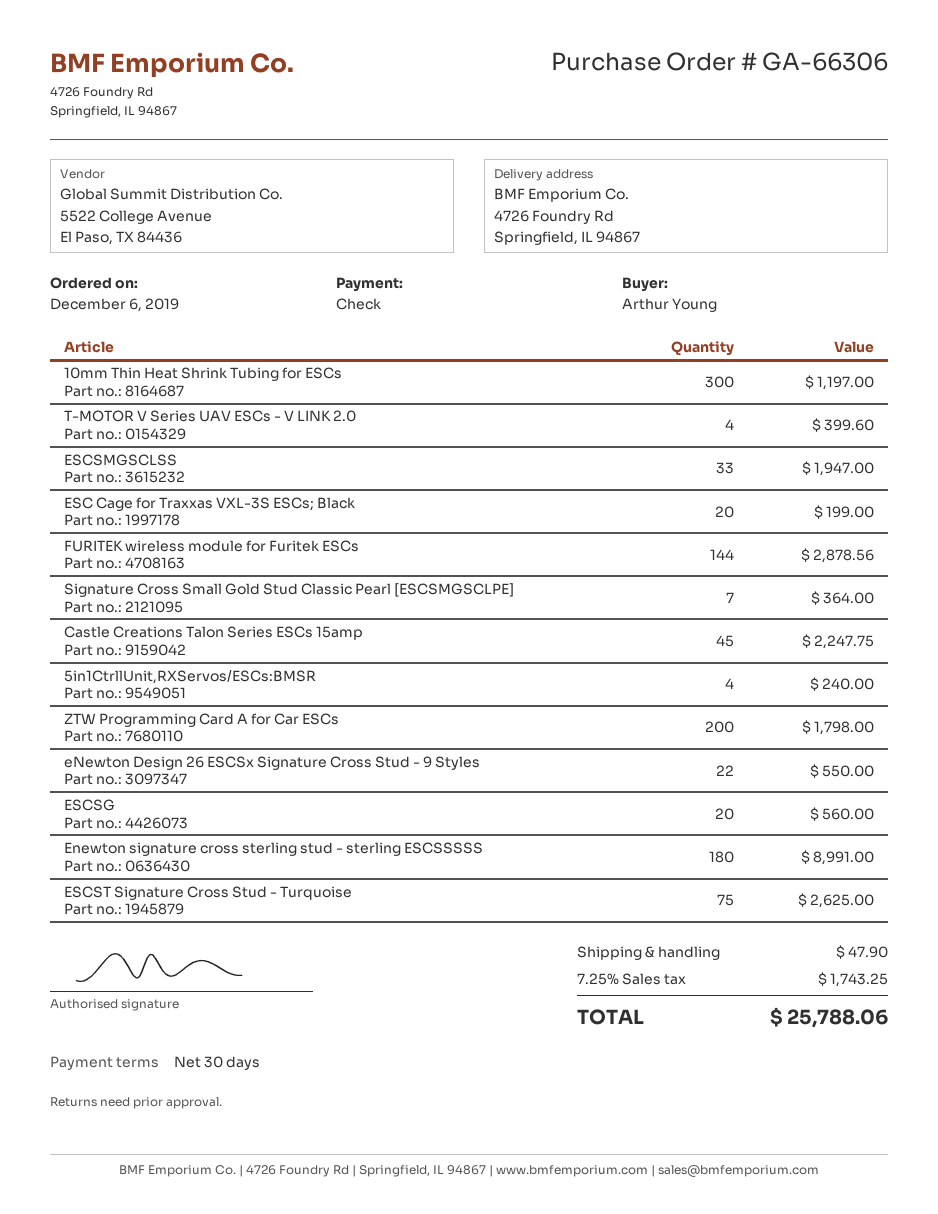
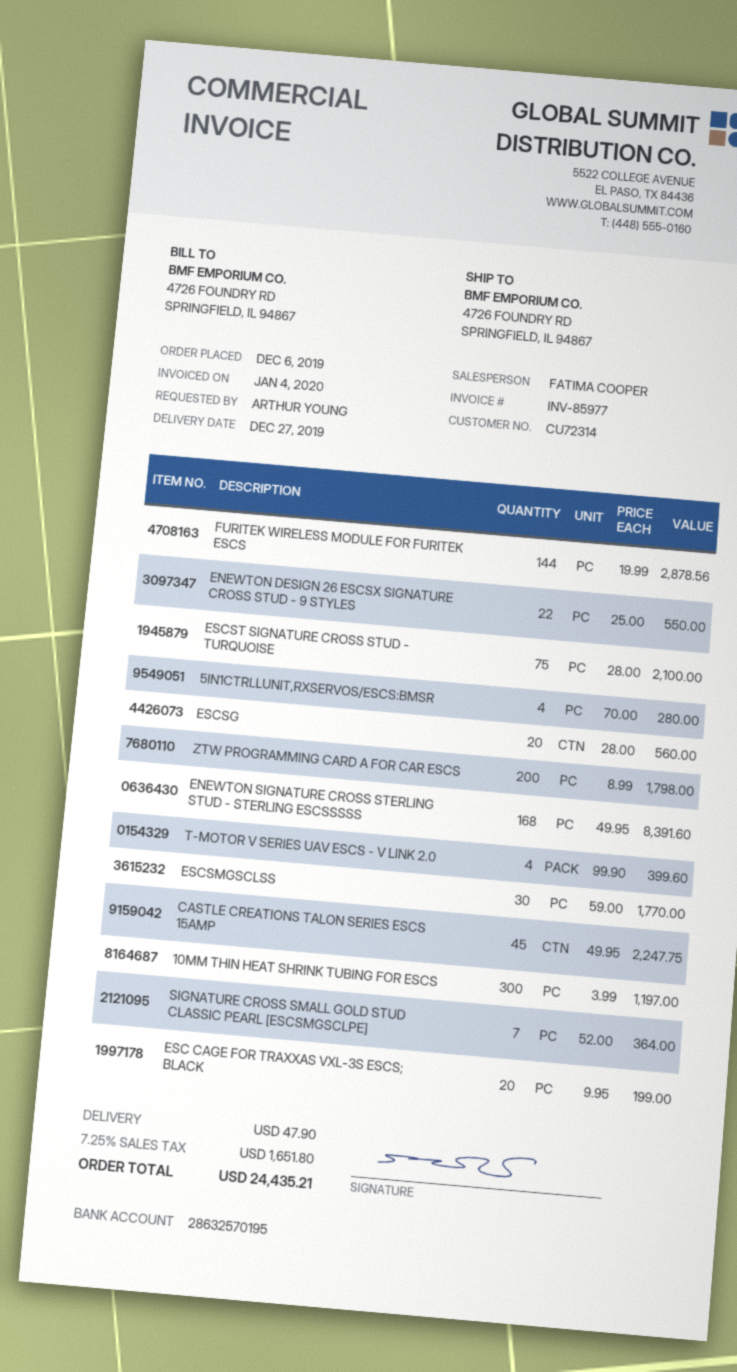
ESCSMGSCLSS: 33 for 1947.00 -> 30 for 1770.00
5in1CtrllUnit,RXServos/ESCs:BMSR: 4 for 240.00 -> 4 for 280.00
Enewton signature cross sterling stud - sterling ESCSSSSS: 180 for 8991.00 -> 168 for 8391.60
ESCST Signature Cross Stud - Turquoise: 75 for 2625.00 -> 75 for 2100.00
tax: 7.25% = 1743.25 -> 7.25% = 1651.80
total: 25788.06 -> 24435.21

